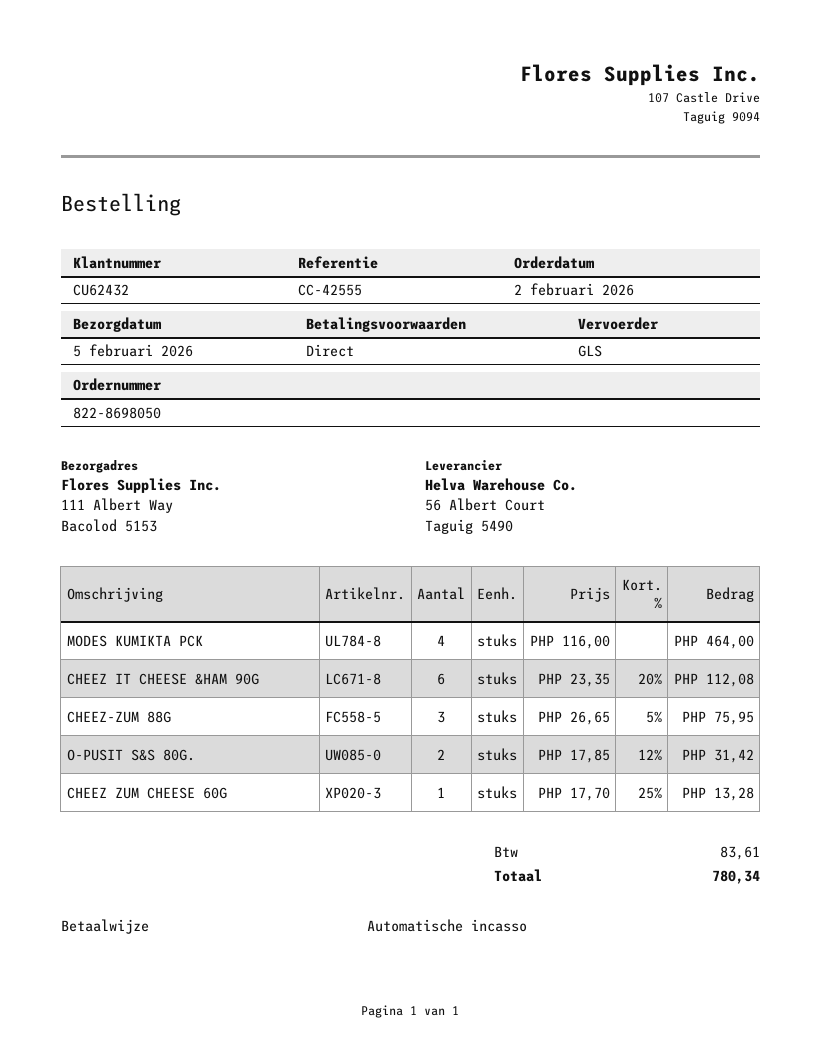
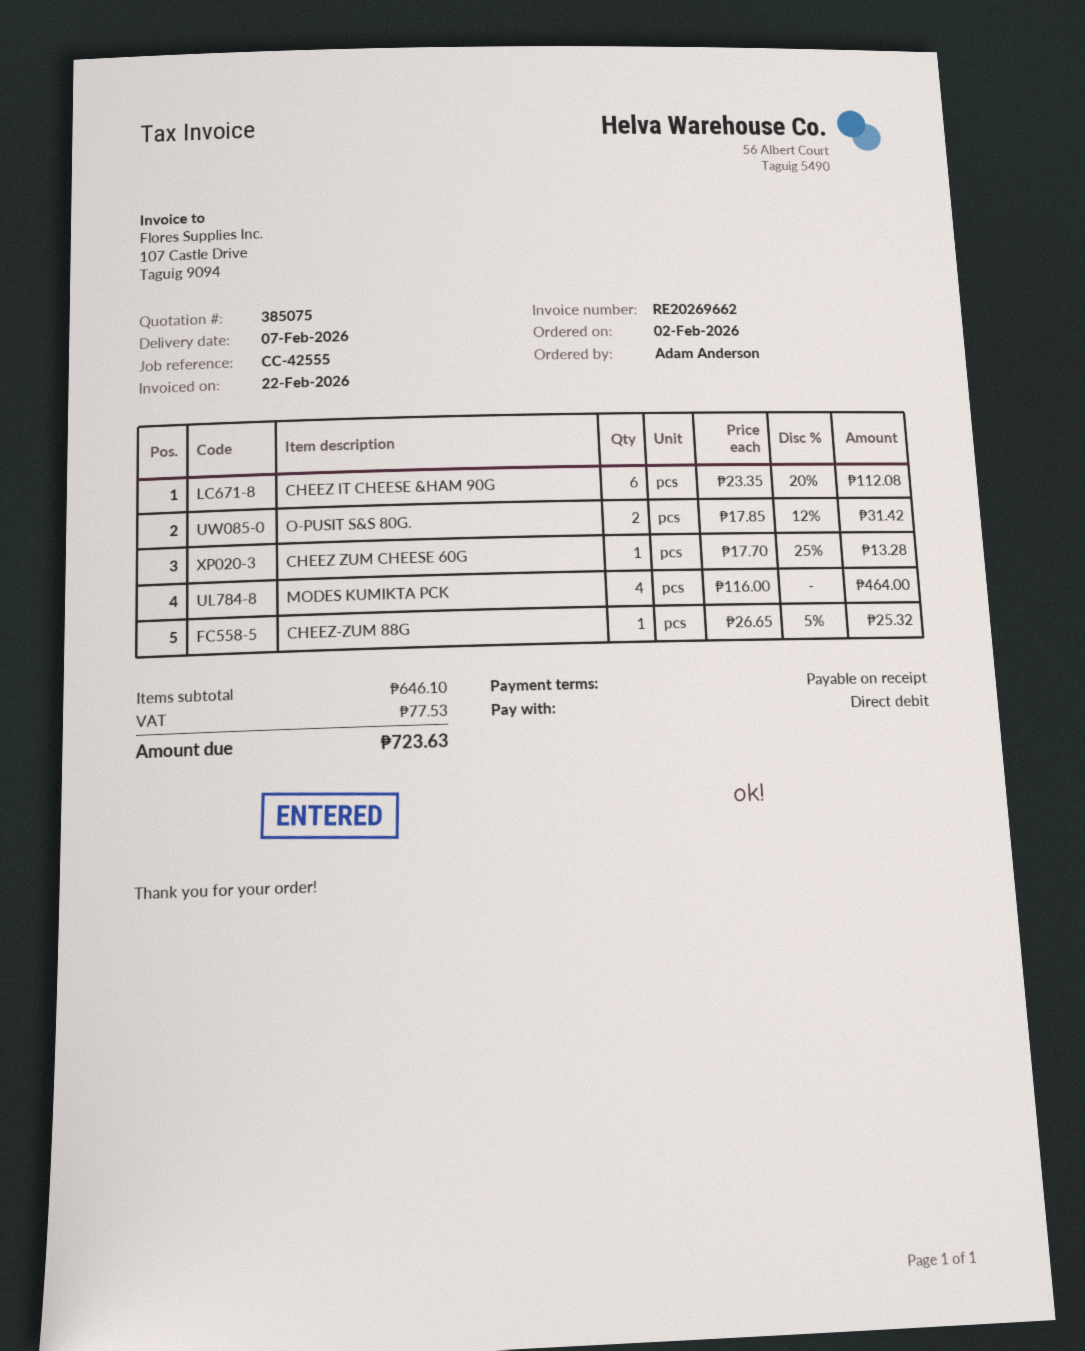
delivery date: 2026-02-05 -> 2026-02-07
CHEEZ-ZUM 88G: 3 x 26.65 - 5% = 75.95 -> 1 x 26.65 - 5% = 25.32
tax: 83.61 -> 77.53
total: 780.34 -> 723.63

